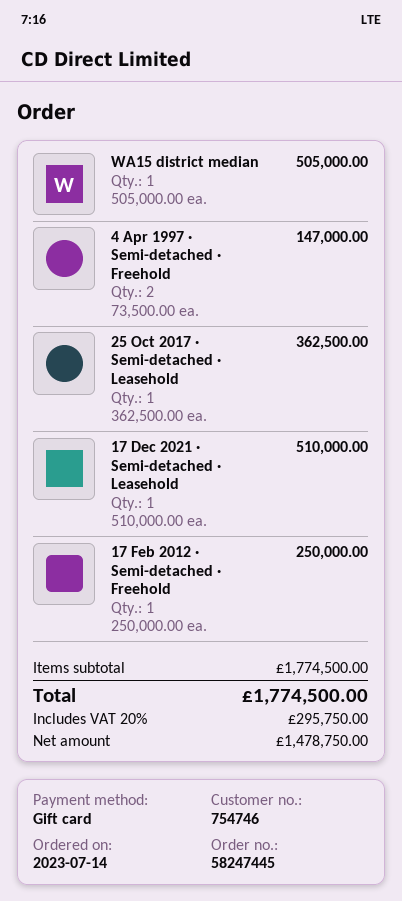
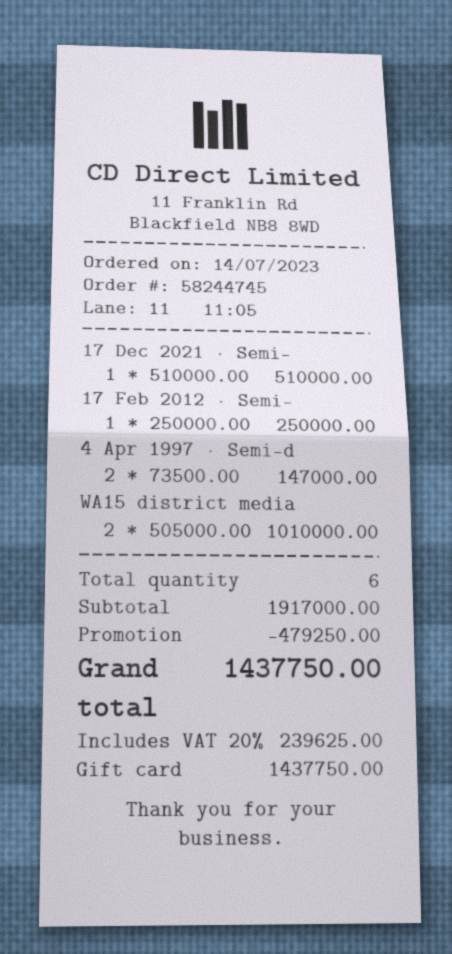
order number: 58247445 -> 58244745
WA15 district median: 1 x 505000.00 = 505000.00 -> 2 x 505000.00 = 1010000.00
25 Oct 2017 · Semi-detached · Leasehold: 1 x 362500.00 = 362500.00 -> none
subtotal: 1774500.00 -> 1917000.00
discount: none -> 479250.00
tax: 20% = 295750.00 -> 20% = 239625.00
total: 1774500.00 -> 1437750.00

